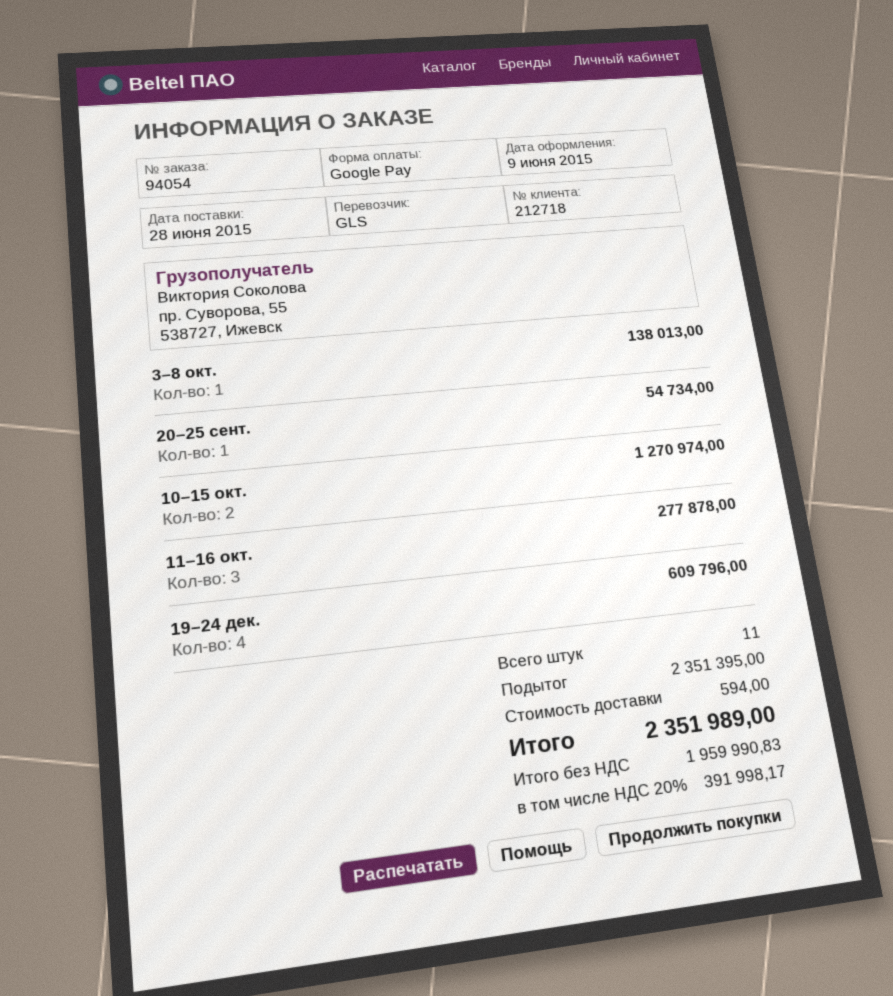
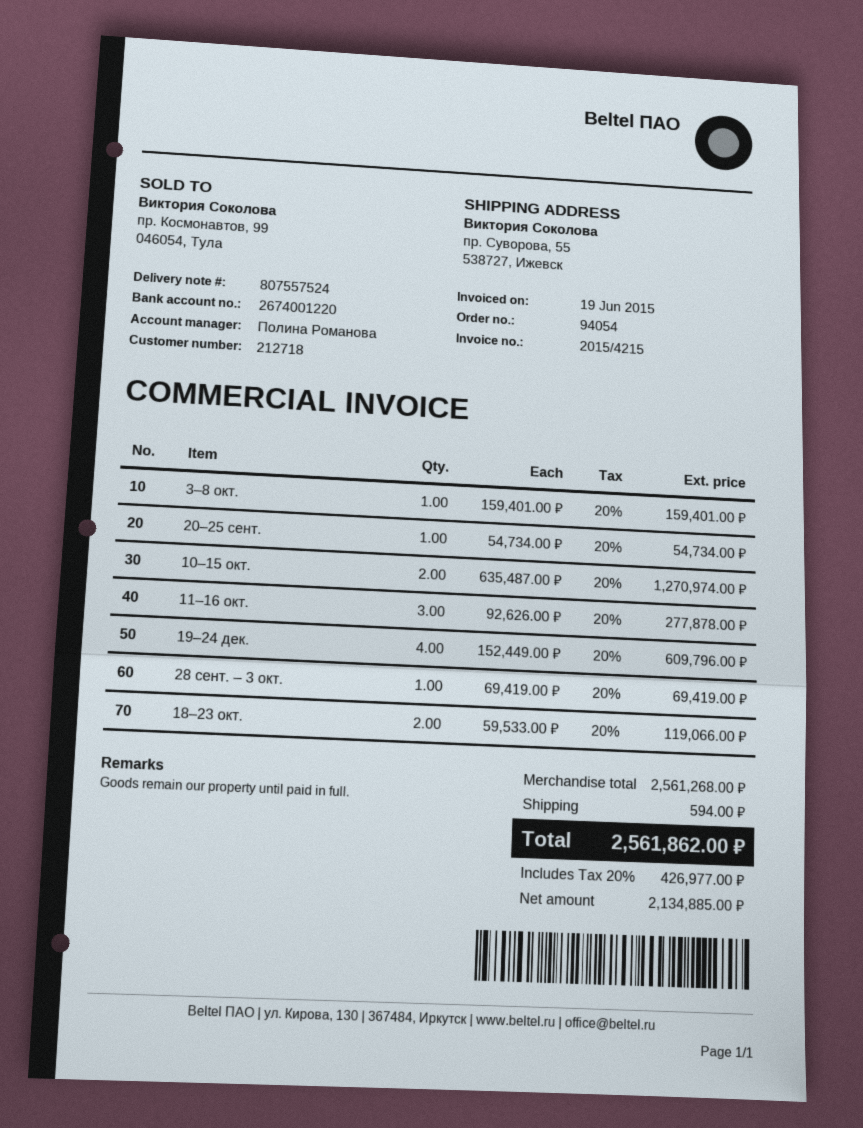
3–8 окт.: 1 for 138013.00 -> 1 for 159401.00
28 сент. – 3 окт.: none -> 1 for 69419.00
18–23 окт.: none -> 2 for 119066.00
subtotal: 2351395.00 -> 2561268.00
net: 1959990.83 -> 2134885.00
tax: 20% = 391998.17 -> 20% = 426977.00
total: 2351989.00 -> 2561862.00

